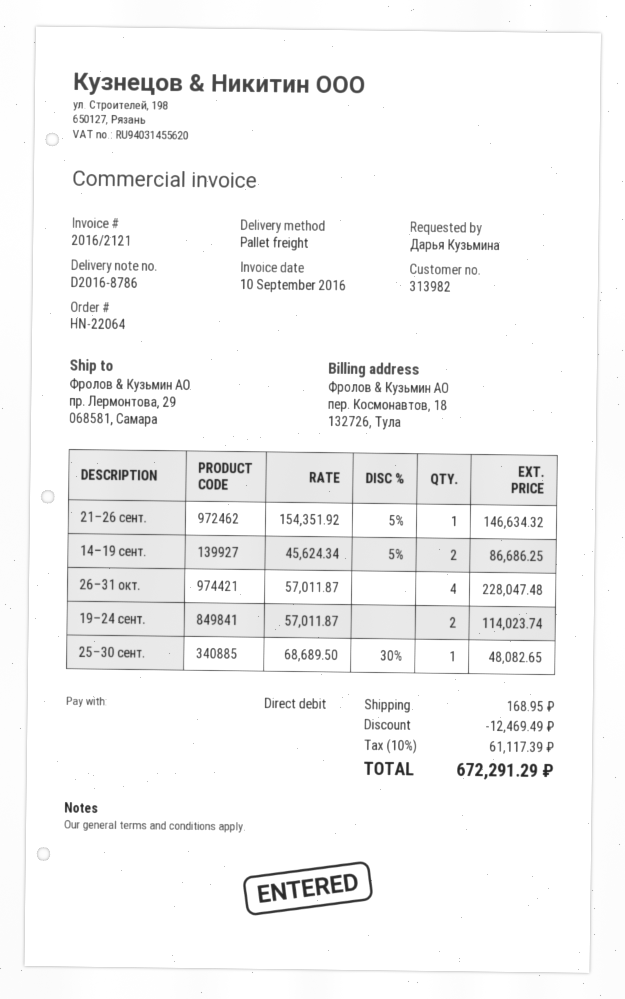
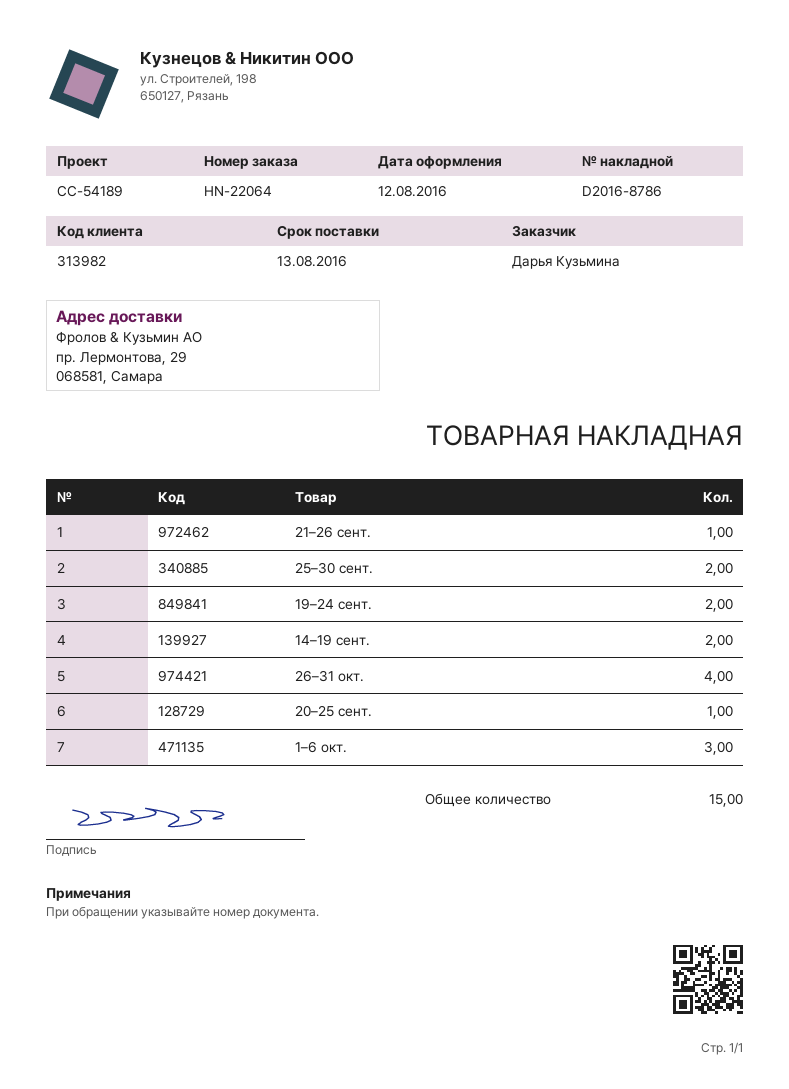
25–30 сент.: 1 -> 2
20–25 сент.: none -> 1
1–6 окт.: none -> 3

